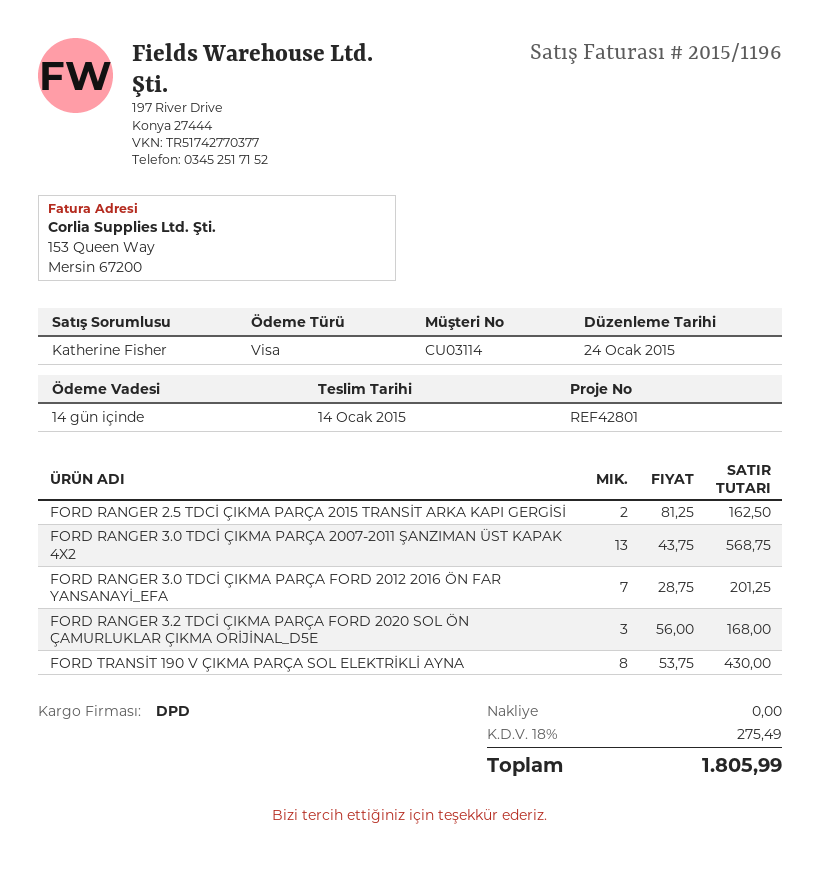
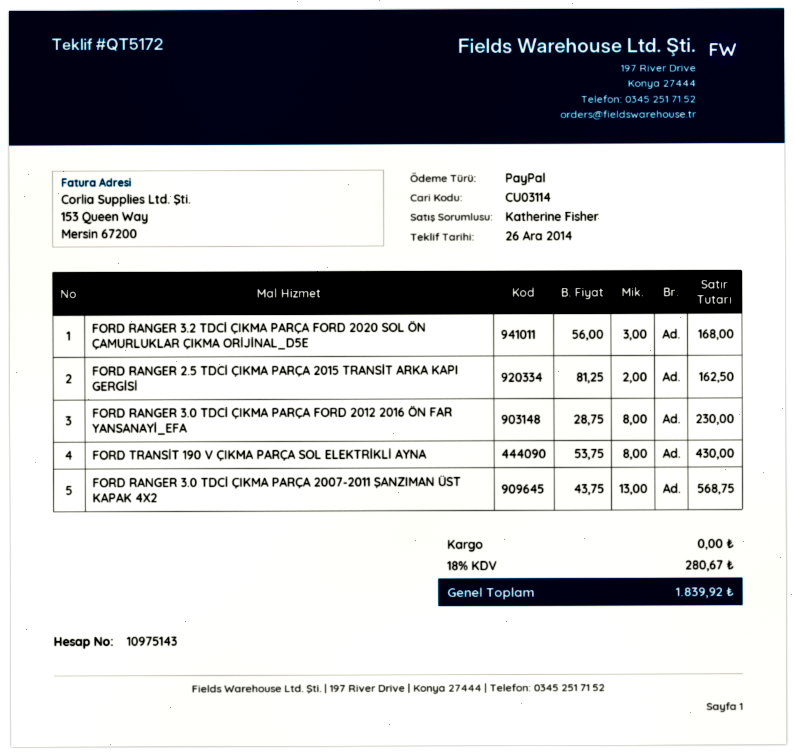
payment method: Visa -> PayPal
FORD RANGER 3.0 TDCİ ÇIKMA PARÇA FORD 2012 2016 ÖN FAR YANSANAYİ_EFA: 7 x 28.75 = 201.25 -> 8 x 28.75 = 230.00
tax: 18% = 275.49 -> 18% = 280.67
total: 1805.99 -> 1839.92

